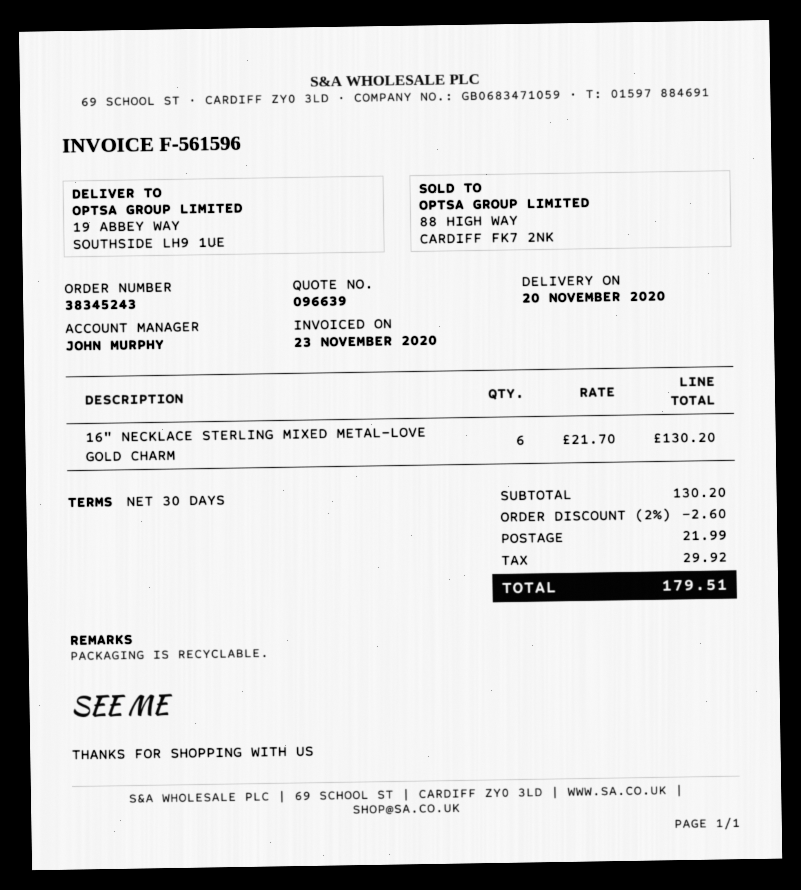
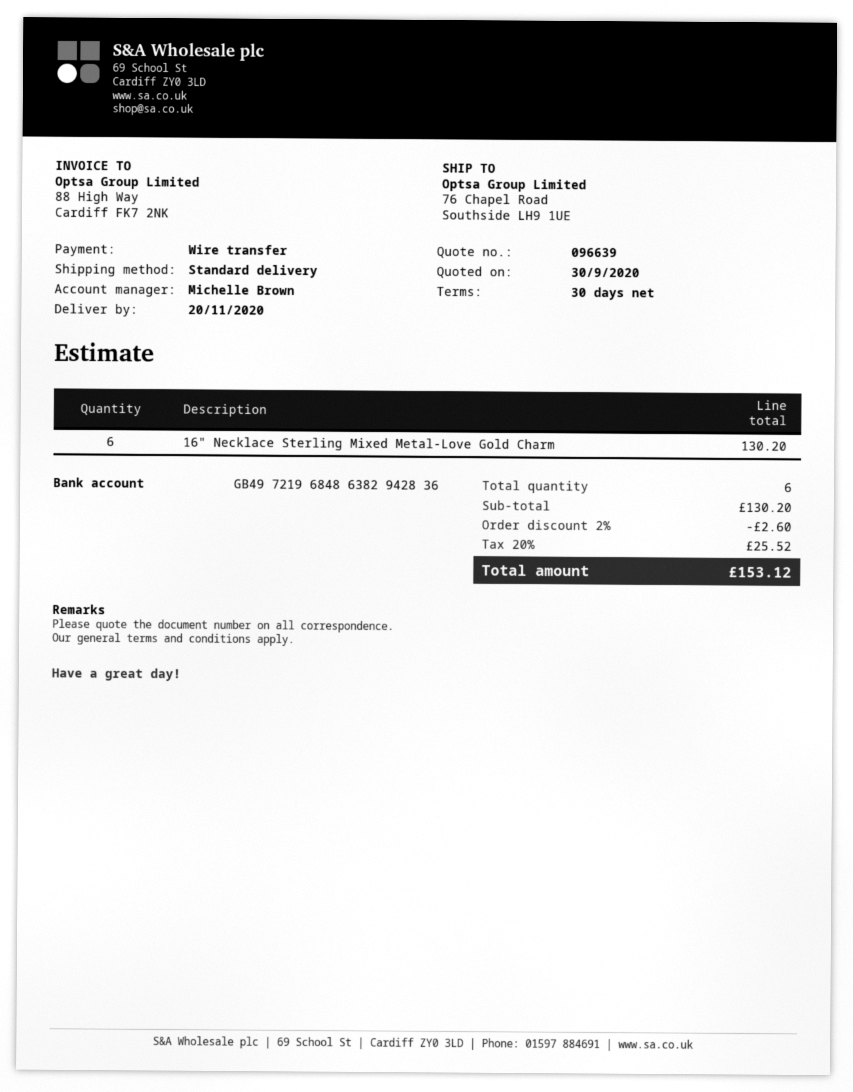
sales rep: JOHN MURPHY -> Michelle Brown
ship to: 19 ABBEY WAY, SOUTHSIDE LH9 1UE -> 76 Chapel Road, Southside LH9 1UE
shipping: 21.99 -> none
tax: 29.92 -> 25.52
total: 179.51 -> 153.12

